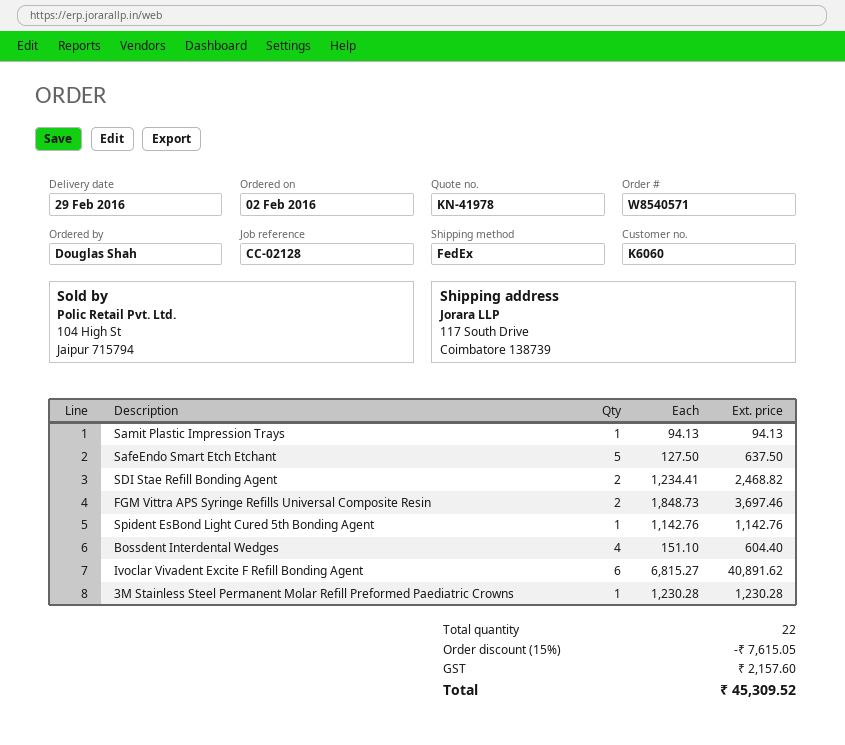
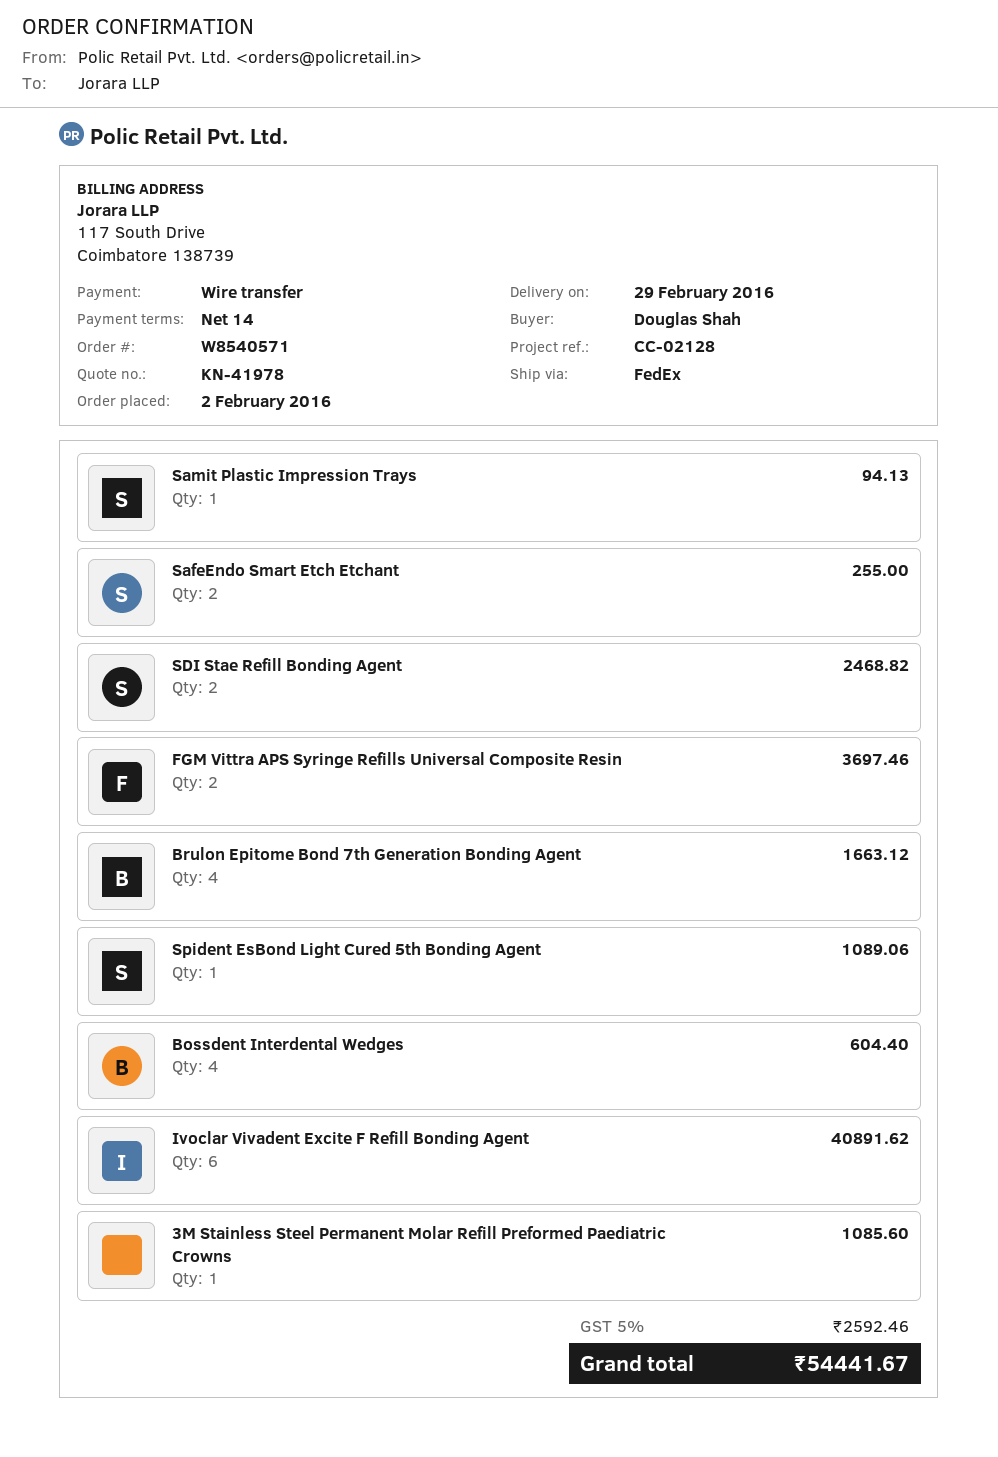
SafeEndo Smart Etch Etchant: 5 for 637.50 -> 2 for 255.00
Spident EsBond Light Cured 5th Bonding Agent: 1 for 1142.76 -> 1 for 1089.06
3M Stainless Steel Permanent Molar Refill Preformed Paediatric Crowns: 1 for 1230.28 -> 1 for 1085.60
Brulon Epitome Bond 7th Generation Bonding Agent: none -> 4 for 1663.12
discount: 15% = 7615.05 -> none
tax: 2157.60 -> 2592.46
total: 45309.52 -> 54441.67

